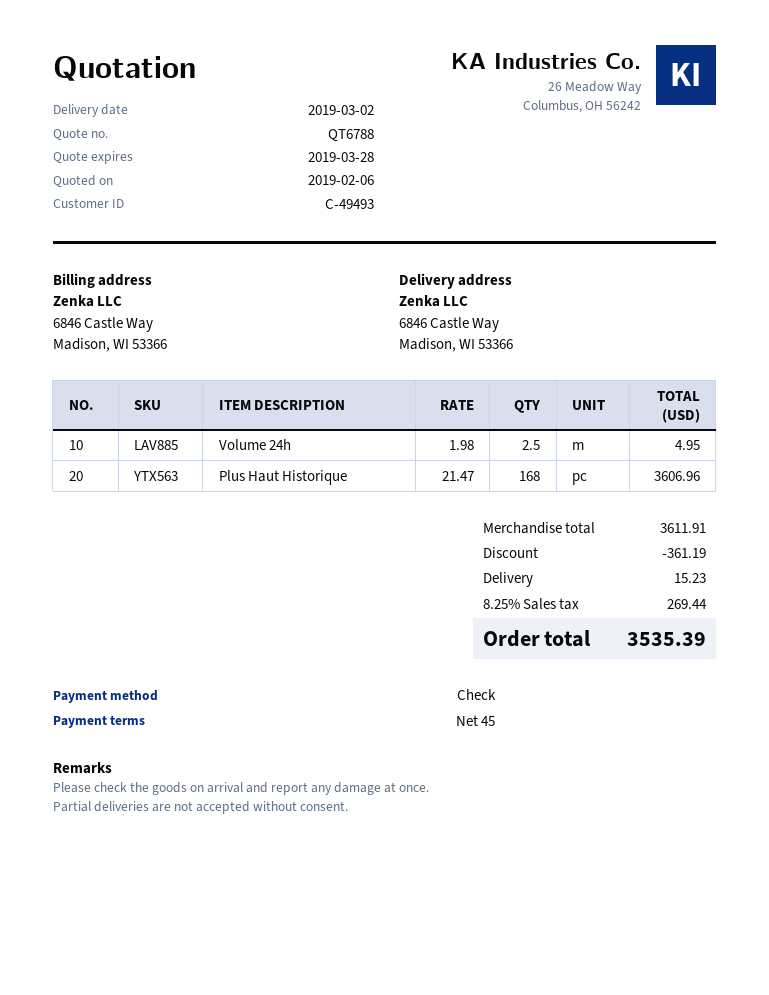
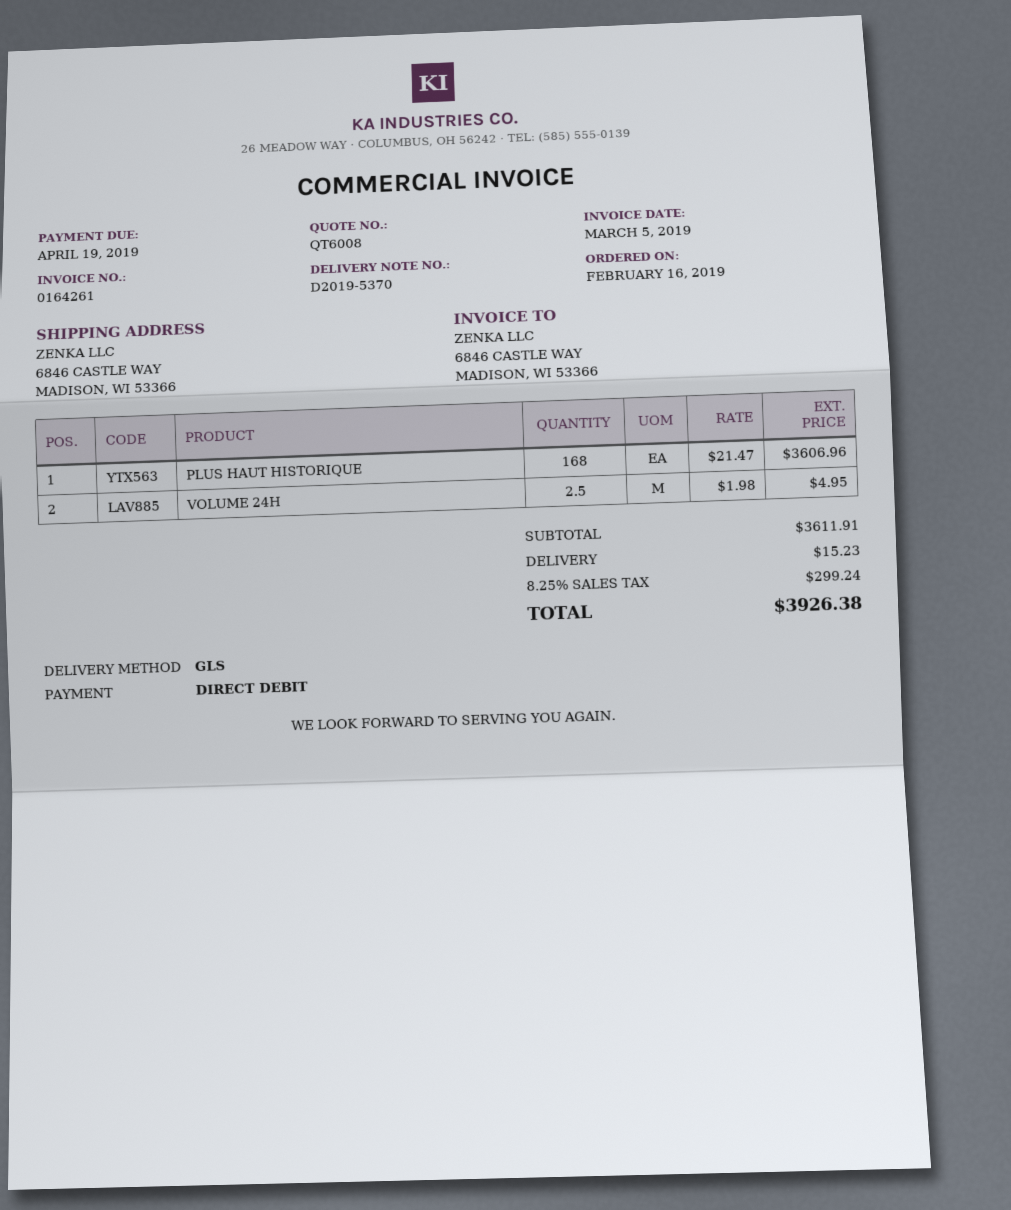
quote number: QT6788 -> QT6008
payment method: cheque -> direct debit
discount: 361.19 -> none
tax: 8.25% = 269.44 -> 8.25% = 299.24
total: 3535.39 -> 3926.38

